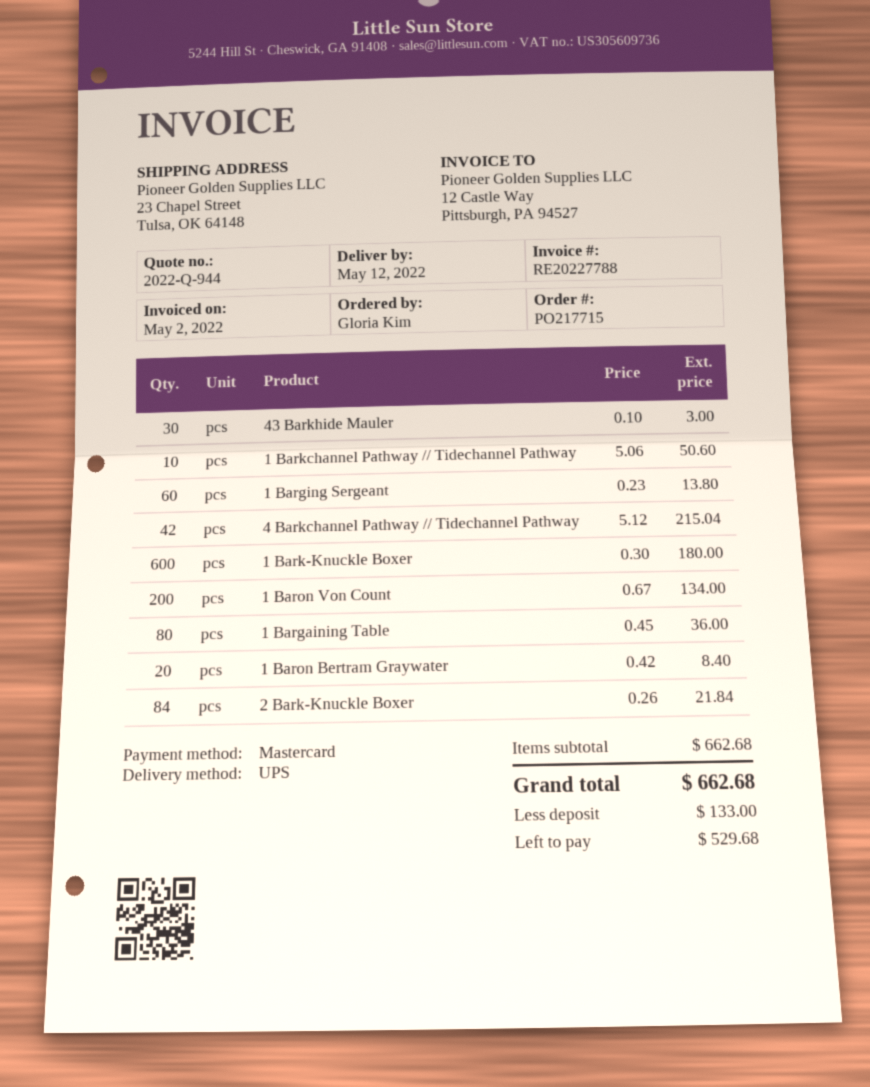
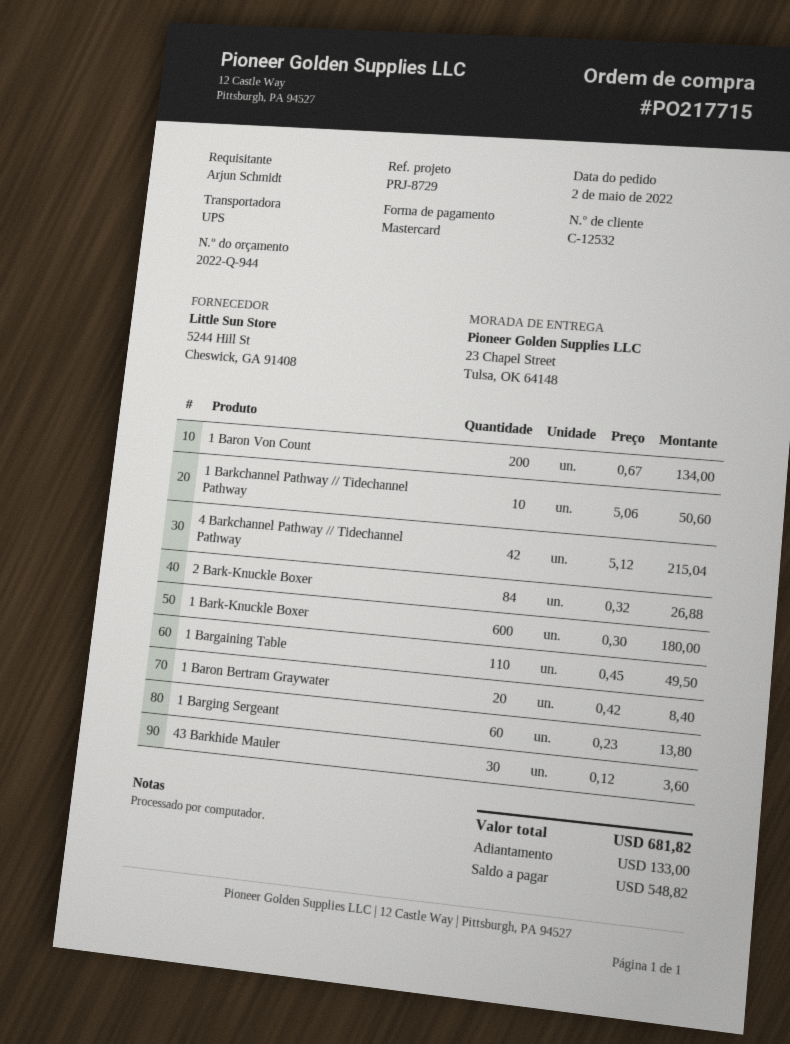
ordered by: Gloria Kim -> Arjun Schmidt
43 Barkhide Mauler: 30 x 0.10 = 3.00 -> 30 x 0.12 = 3.60
1 Bargaining Table: 80 x 0.45 = 36.00 -> 110 x 0.45 = 49.50
2 Bark-Knuckle Boxer: 84 x 0.26 = 21.84 -> 84 x 0.32 = 26.88
total: 662.68 -> 681.82
balance: 529.68 -> 548.82

